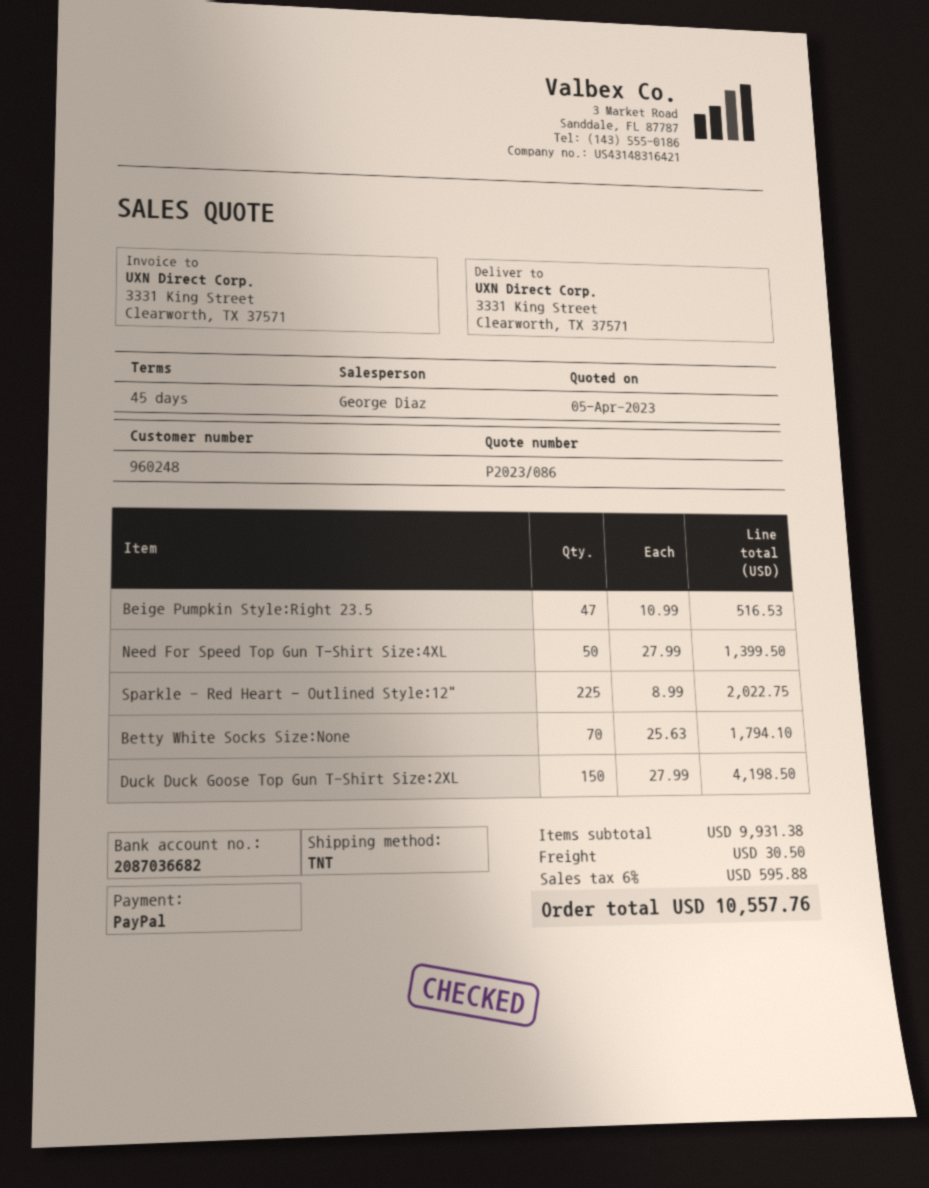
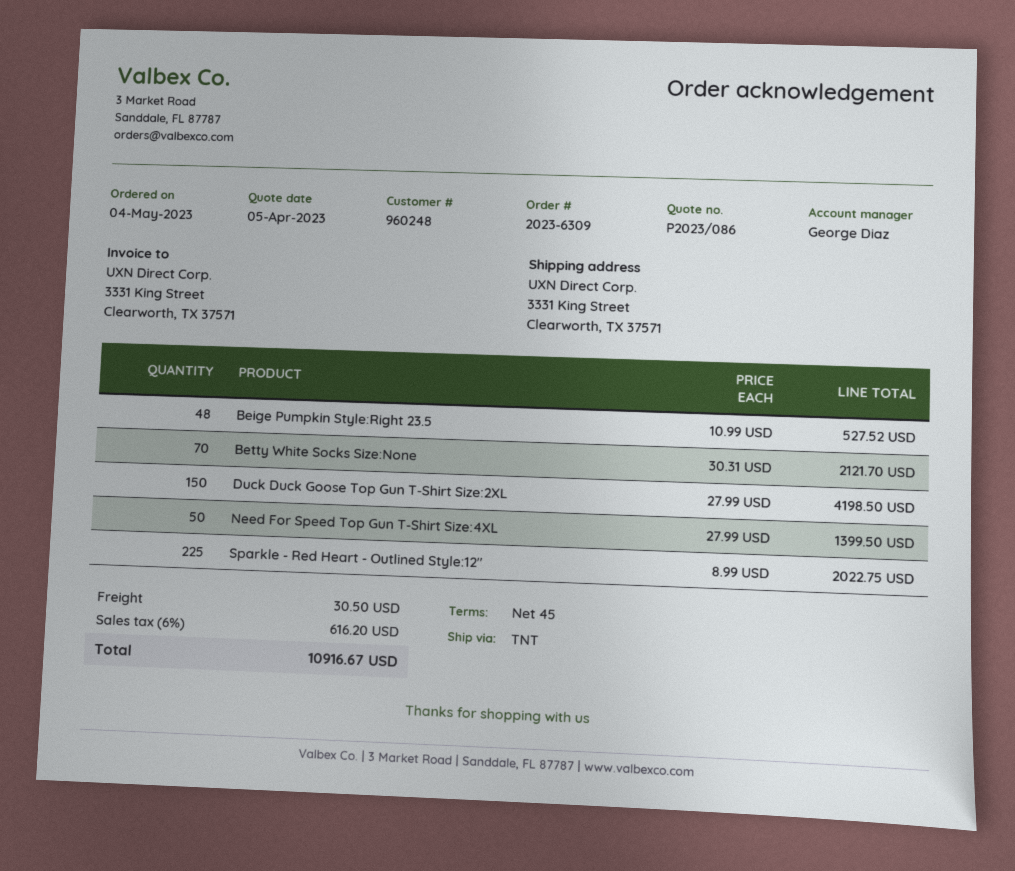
Beige Pumpkin Style:Right 23.5: 47 x 10.99 = 516.53 -> 48 x 10.99 = 527.52
Betty White Socks Size:None: 70 x 25.63 = 1794.10 -> 70 x 30.31 = 2121.70
tax: 6% = 595.88 -> 6% = 616.20
total: 10557.76 -> 10916.67

